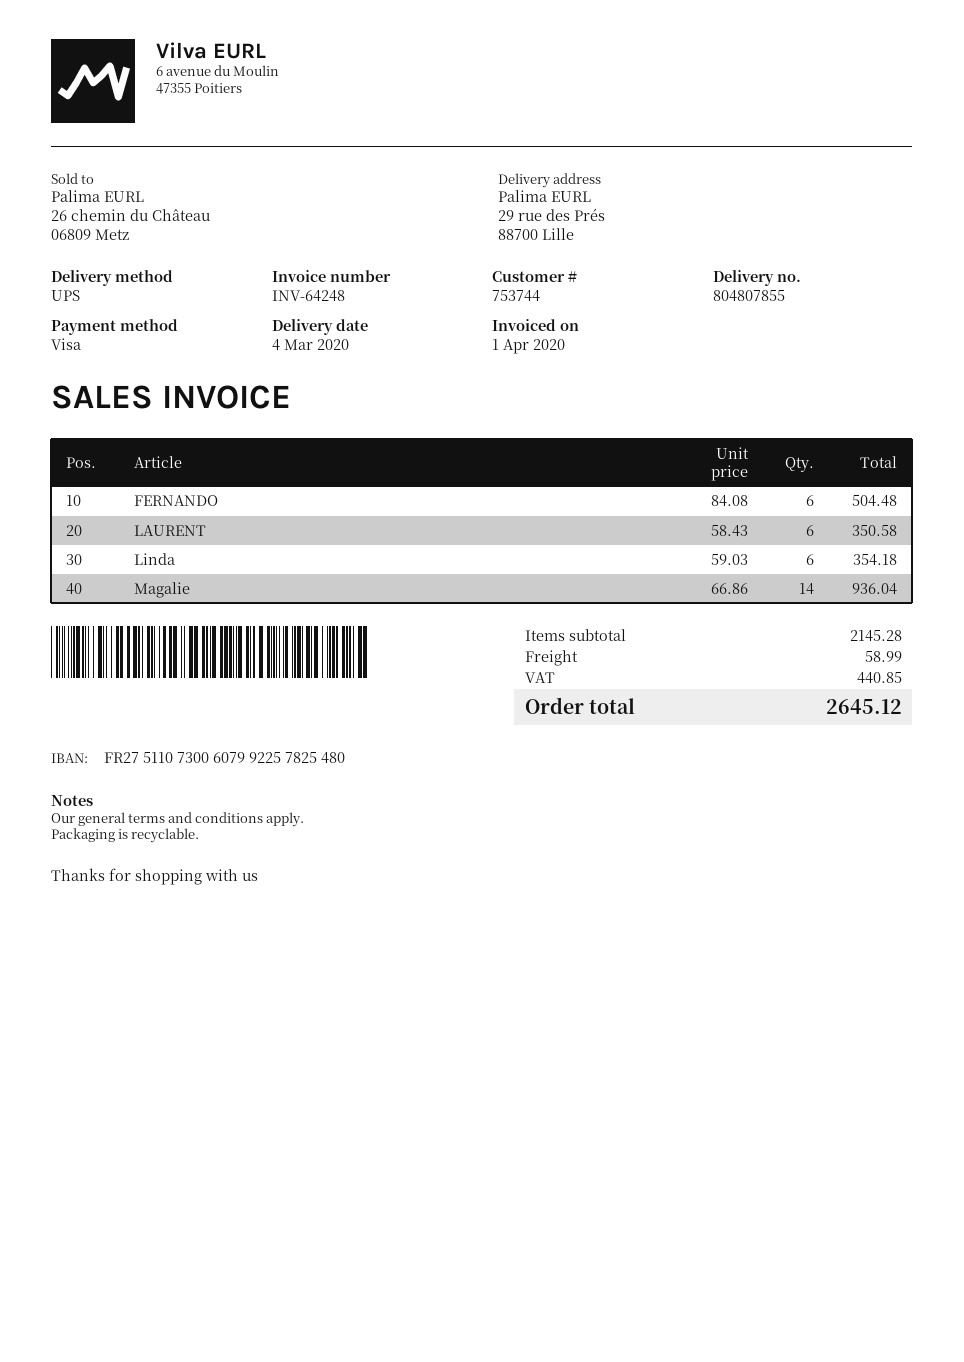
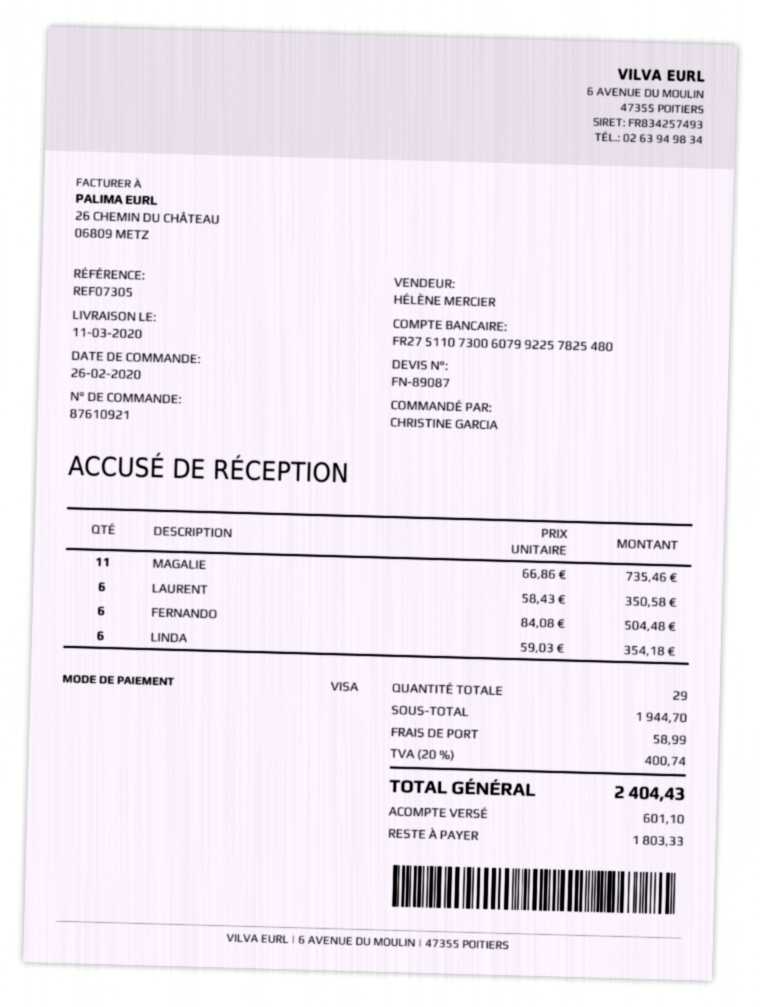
delivery date: 2020-03-04 -> 2020-03-11
Magalie: 14 x 66.86 = 936.04 -> 11 x 66.86 = 735.46
subtotal: 2145.28 -> 1944.70
tax: 440.85 -> 400.74
total: 2645.12 -> 2404.43

